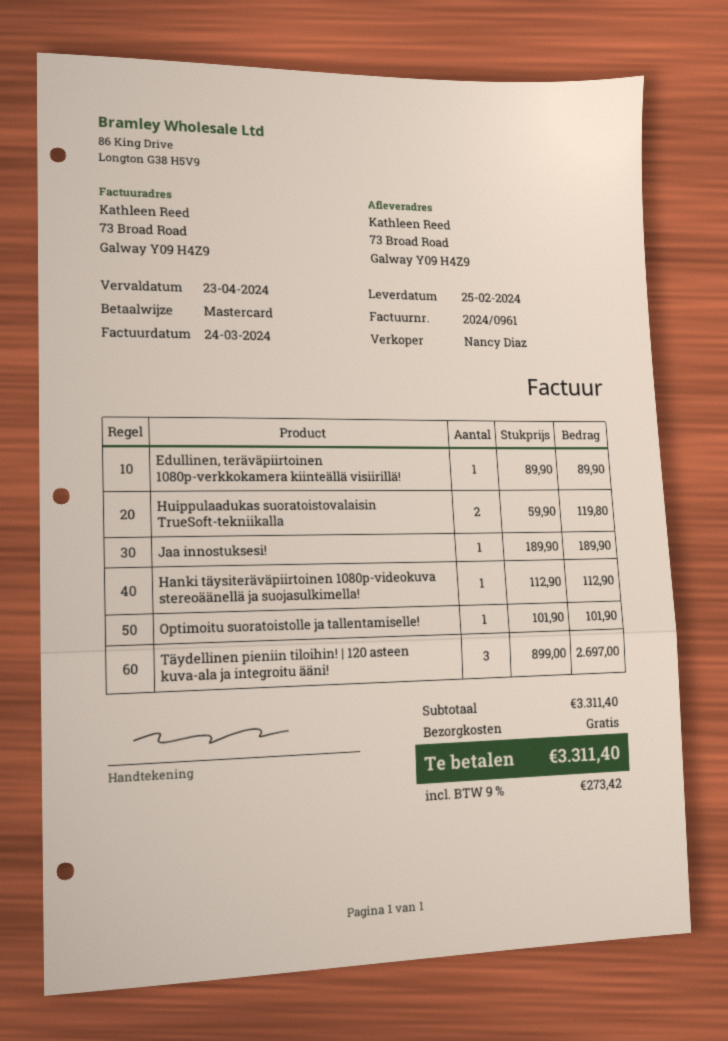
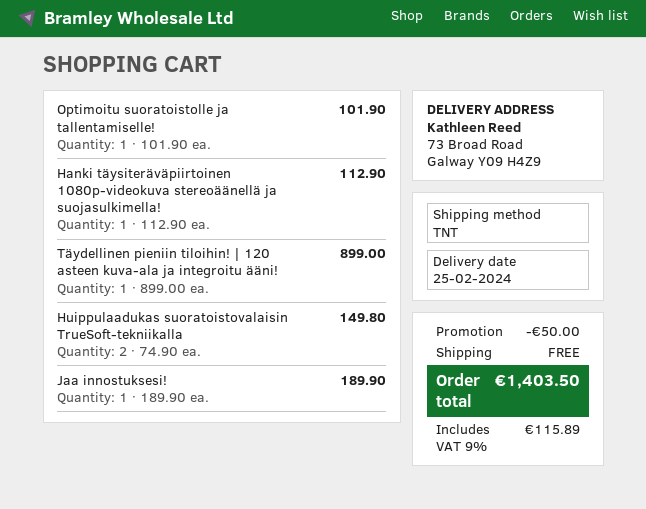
Edullinen, teräväpiirtoinen 1080p-verkkokamera kiinteällä visiirillä!: 1 x 89.90 = 89.90 -> none
Huippulaadukas suoratoistovalaisin TrueSoft-tekniikalla: 2 x 59.90 = 119.80 -> 2 x 74.90 = 149.80
Täydellinen pieniin tiloihin! | 120 asteen kuva-ala ja integroitu ääni!: 3 x 899.00 = 2697.00 -> 1 x 899.00 = 899.00
discount: none -> 50.00
tax: 9% = 273.42 -> 9% = 115.89
total: 3311.40 -> 1403.50

